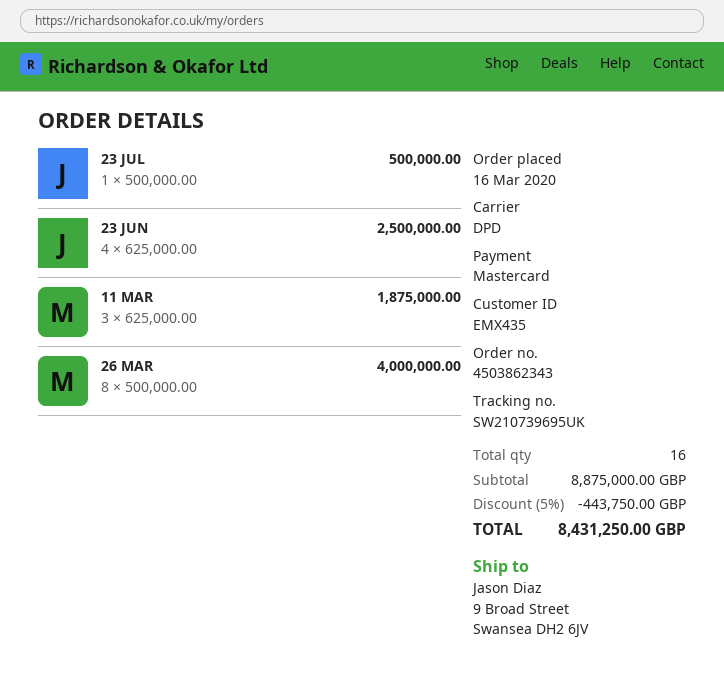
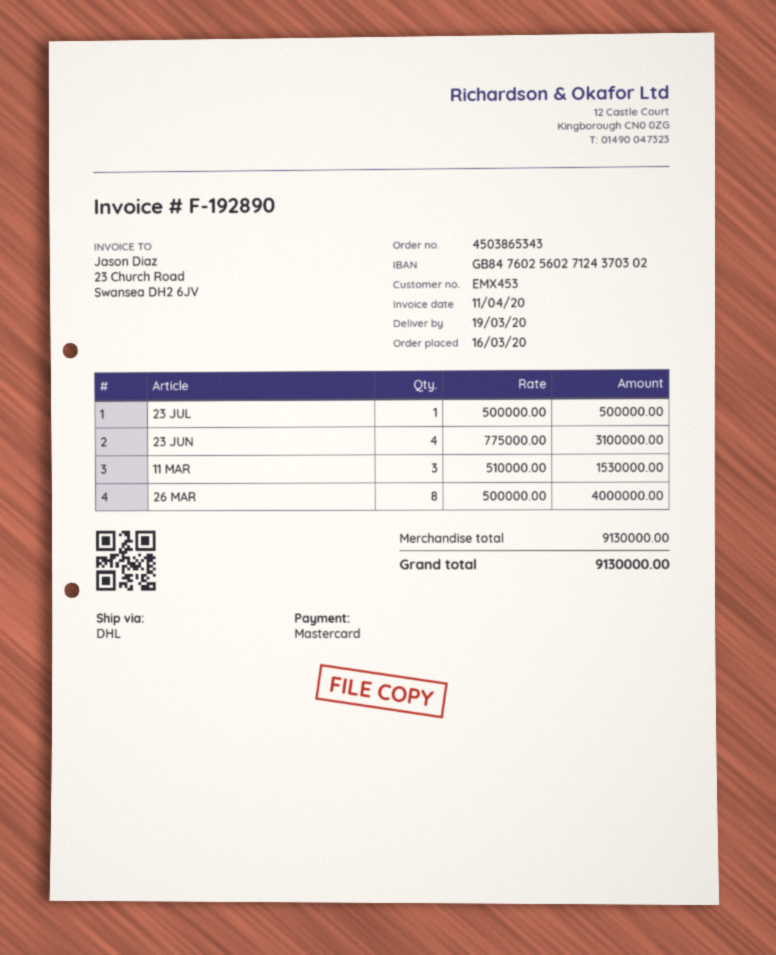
order number: 4503862343 -> 4503865343
customer number: EMX435 -> EMX453
shipping method: DPD -> DHL
23 JUN: 4 x 625000.00 = 2500000.00 -> 4 x 775000.00 = 3100000.00
11 MAR: 3 x 625000.00 = 1875000.00 -> 3 x 510000.00 = 1530000.00
subtotal: 8875000.00 -> 9130000.00
discount: 5% = 443750.00 -> none
total: 8431250.00 -> 9130000.00

